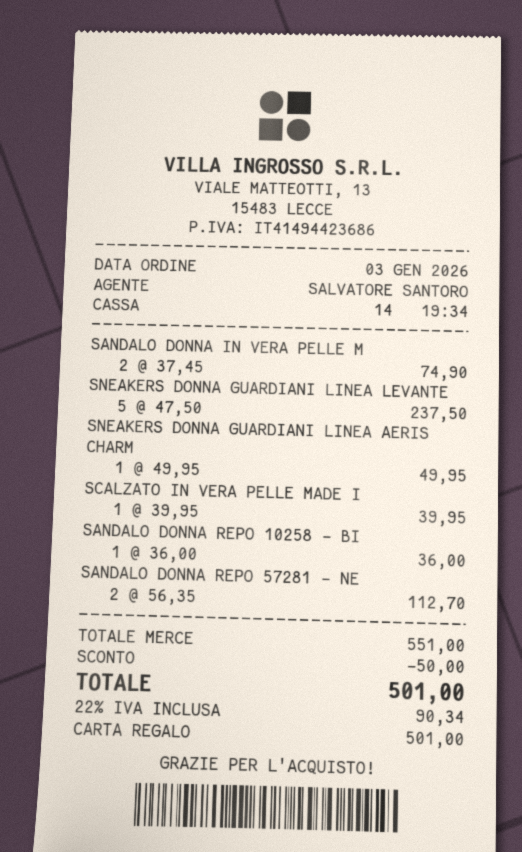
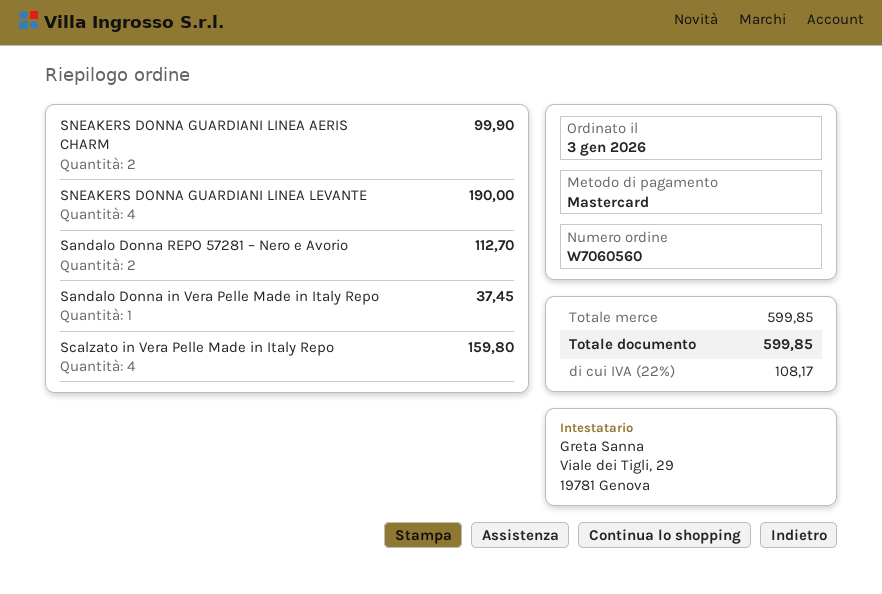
payment method: gift card -> Mastercard
SANDALO DONNA IN VERA PELLE M: 2 for 74.90 -> 1 for 37.45
SNEAKERS DONNA GUARDIANI LINEA LEVANTE: 5 for 237.50 -> 4 for 190.00
SNEAKERS DONNA GUARDIANI LINEA AERIS CHARM: 1 for 49.95 -> 2 for 99.90
SCALZATO IN VERA PELLE MADE I: 1 for 39.95 -> 4 for 159.80
SANDALO DONNA REPO 10258 – BI: 1 for 36.00 -> none
subtotal: 551.00 -> 599.85
discount: 50.00 -> none
tax: 22% = 90.34 -> 22% = 108.17
total: 501.00 -> 599.85

